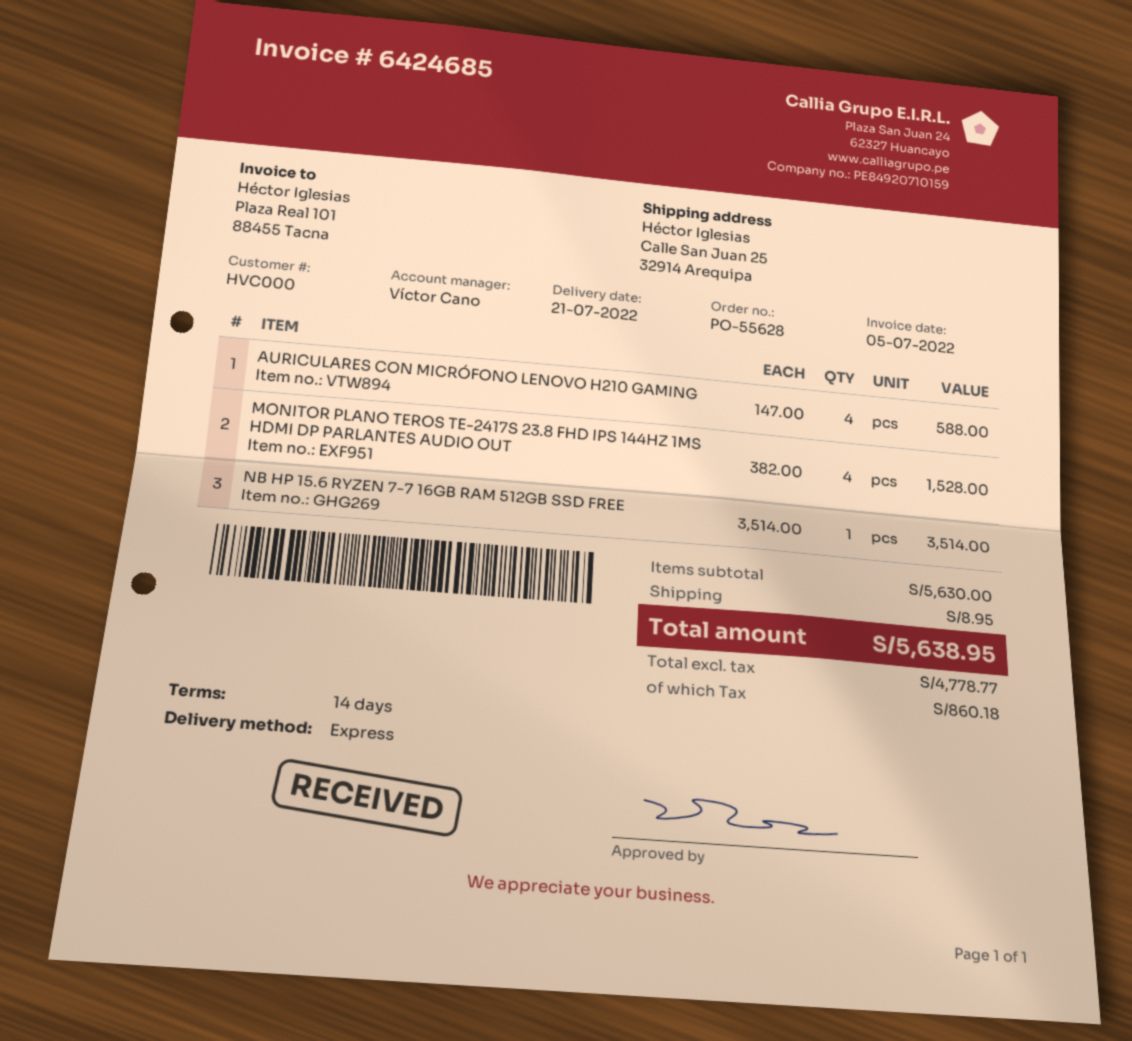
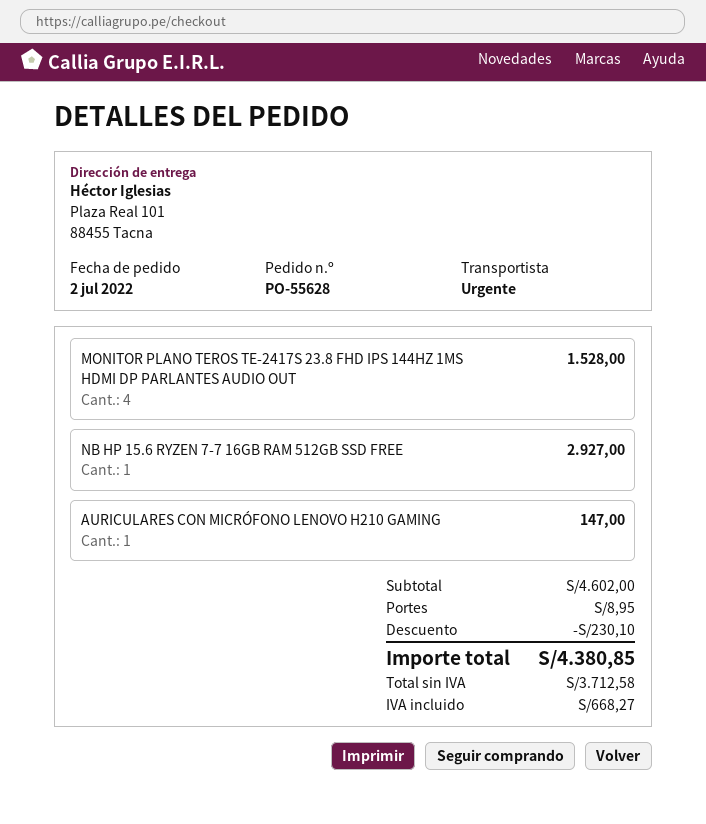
ship to: Calle San Juan 25, 32914 Arequipa -> Plaza Real 101, 88455 Tacna
AURICULARES CON MICRÓFONO LENOVO H210 GAMING: 4 for 588.00 -> 1 for 147.00
NB HP 15.6 RYZEN 7-7 16GB RAM 512GB SSD FREE: 1 for 3514.00 -> 1 for 2927.00
subtotal: 5630.00 -> 4602.00
discount: none -> 230.10
net: 4778.77 -> 3712.58
tax: 860.18 -> 668.27
total: 5638.95 -> 4380.85

